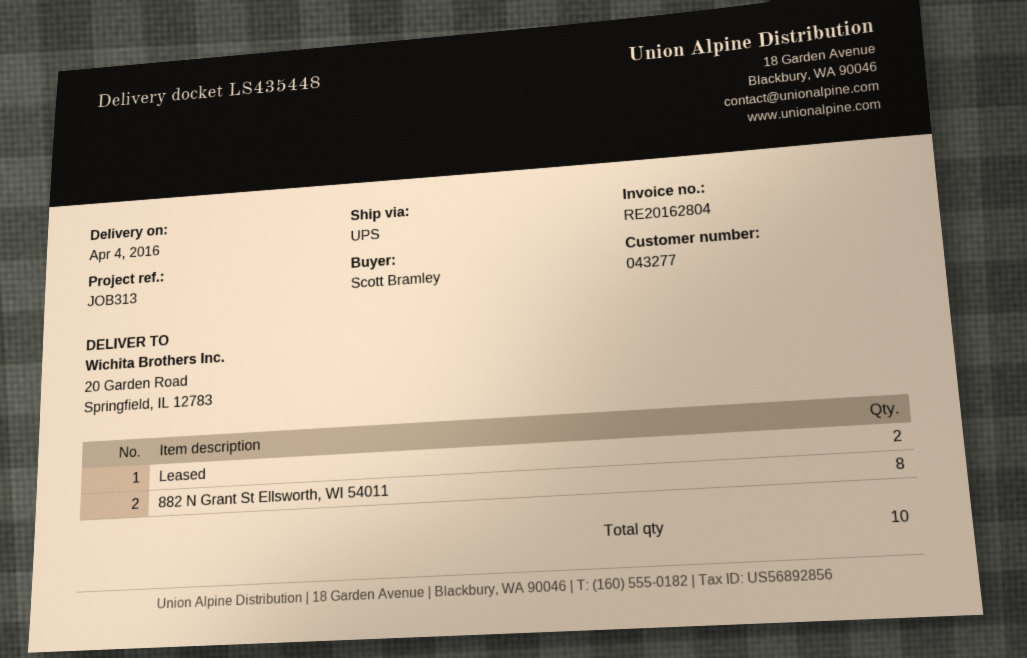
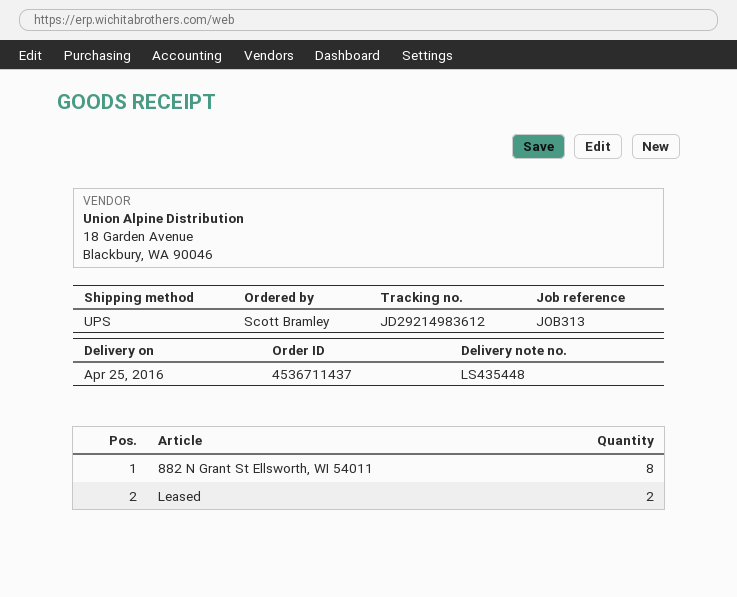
delivery date: 2016-04-04 -> 2016-04-25

